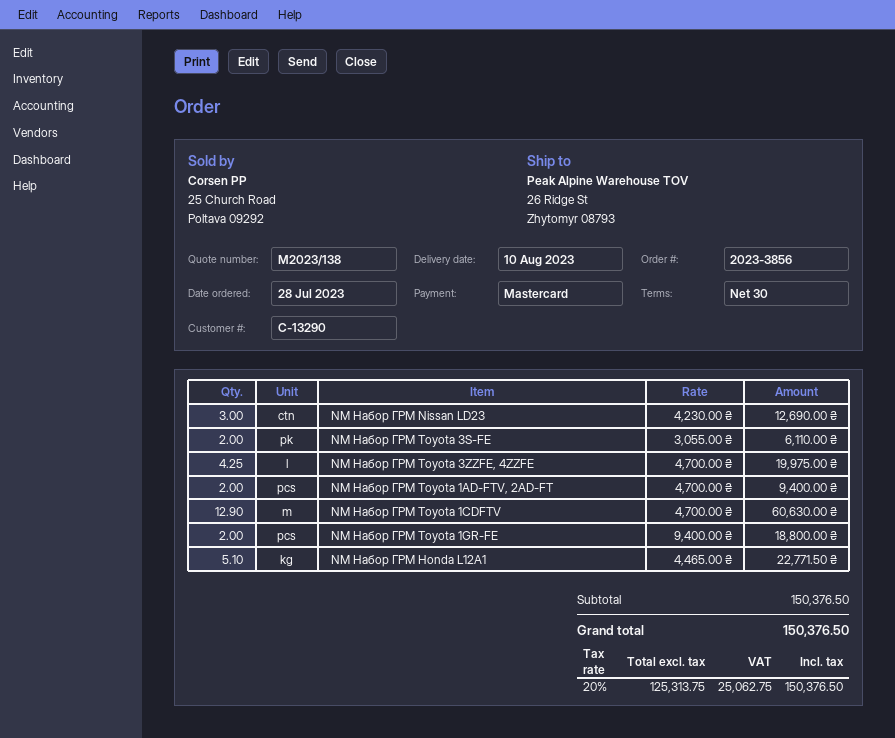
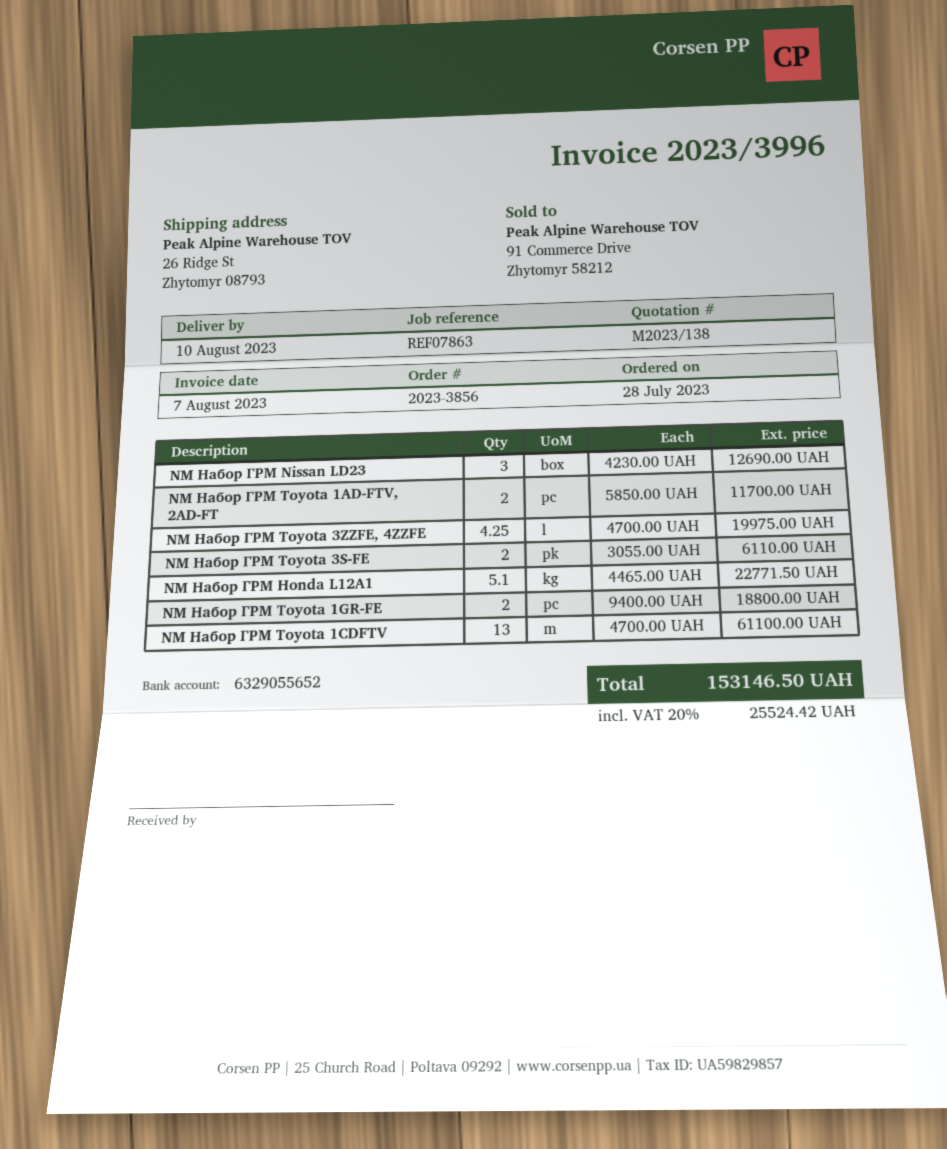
NM Набор ГРМ Toyota 1AD-FTV, 2AD-FT: 2 x 4700.00 = 9400.00 -> 2 x 5850.00 = 11700.00
NM Набор ГРМ Toyota 1CDFTV: 12.9 x 4700.00 = 60630.00 -> 13 x 4700.00 = 61100.00
tax: 20% = 25062.75 -> 20% = 25524.42
total: 150376.50 -> 153146.50

